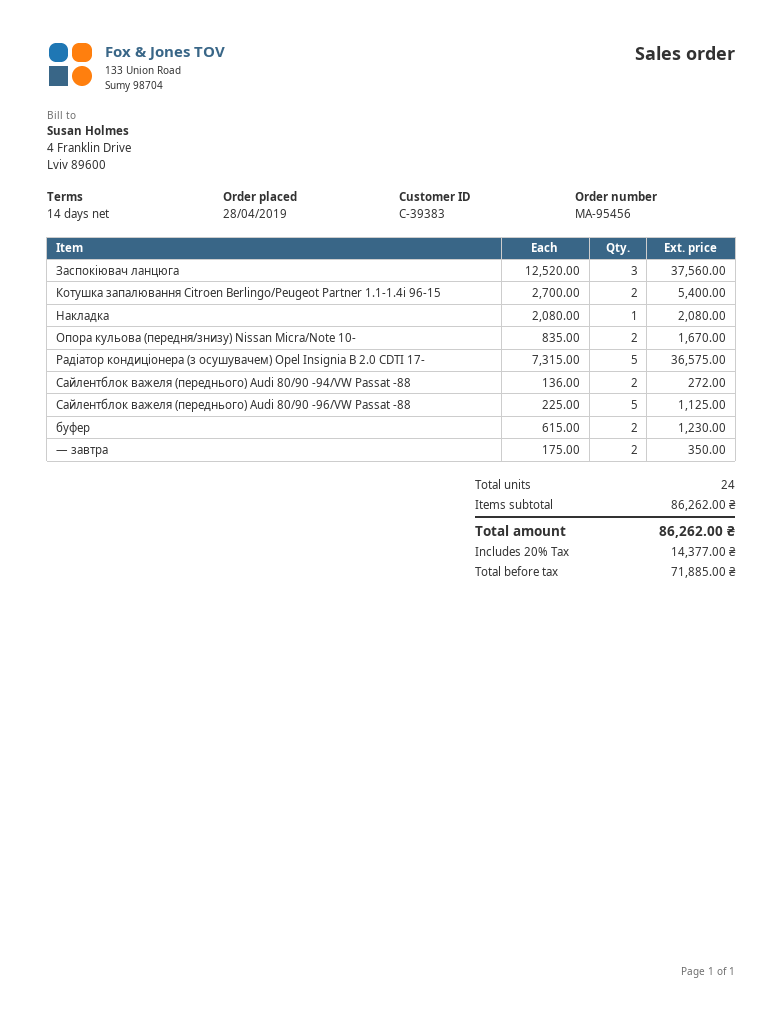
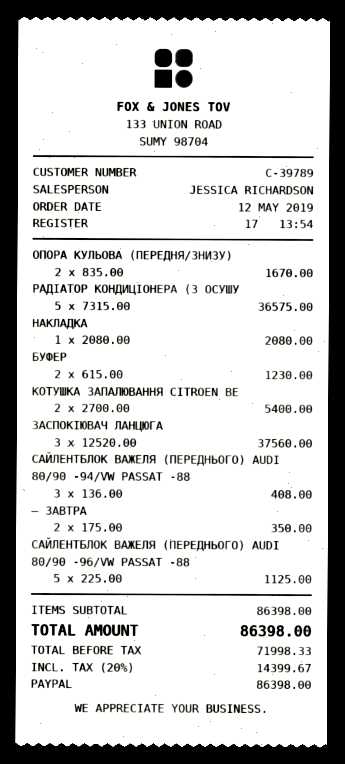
order date: 2019-04-28 -> 2019-05-12
customer number: C-39383 -> C-39789
Сайлентблок важеля (переднього) Audi 80/90 -94/VW Passat -88: 2 x 136.00 = 272.00 -> 3 x 136.00 = 408.00
subtotal: 86262.00 -> 86398.00
net: 71885.00 -> 71998.33
tax: 20% = 14377.00 -> 20% = 14399.67
total: 86262.00 -> 86398.00

